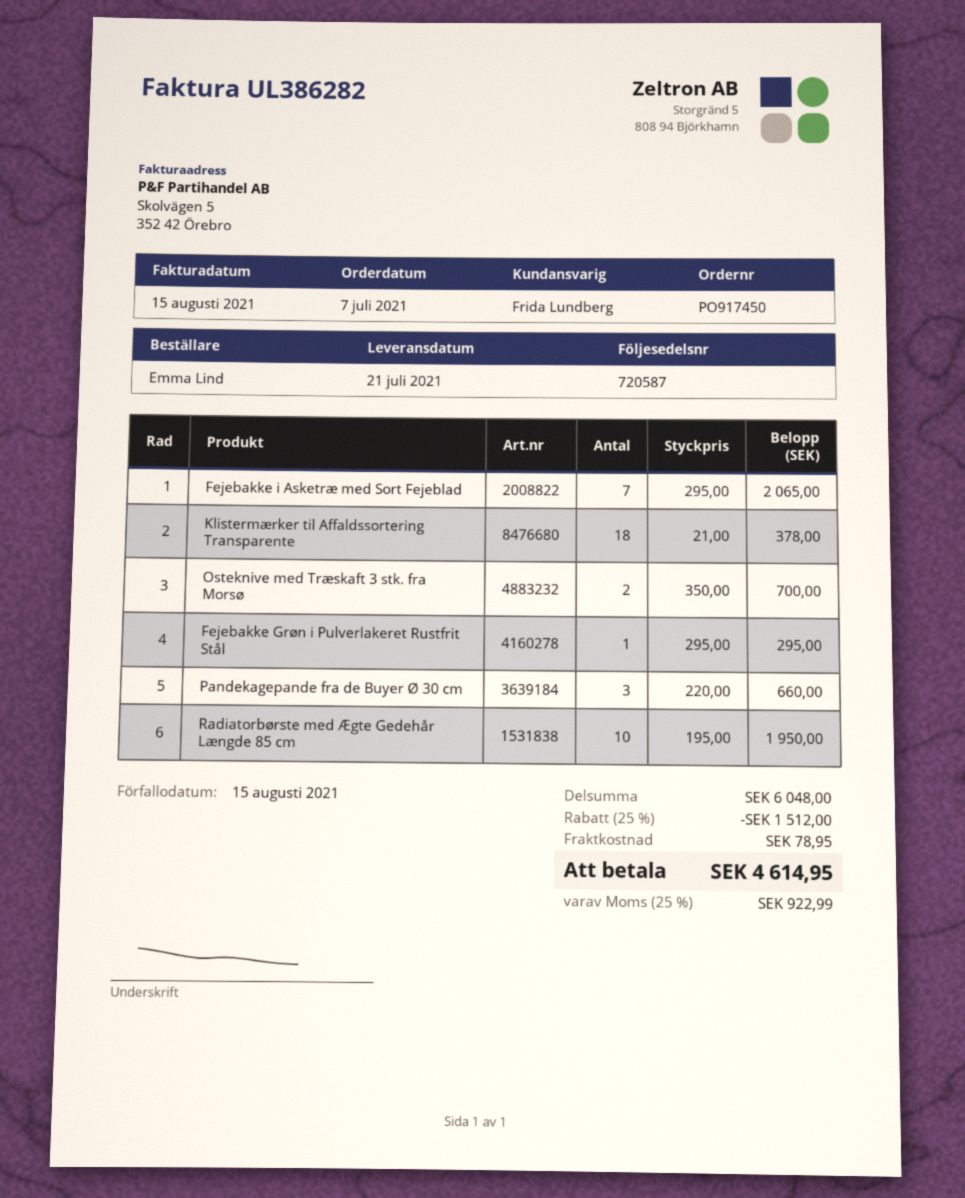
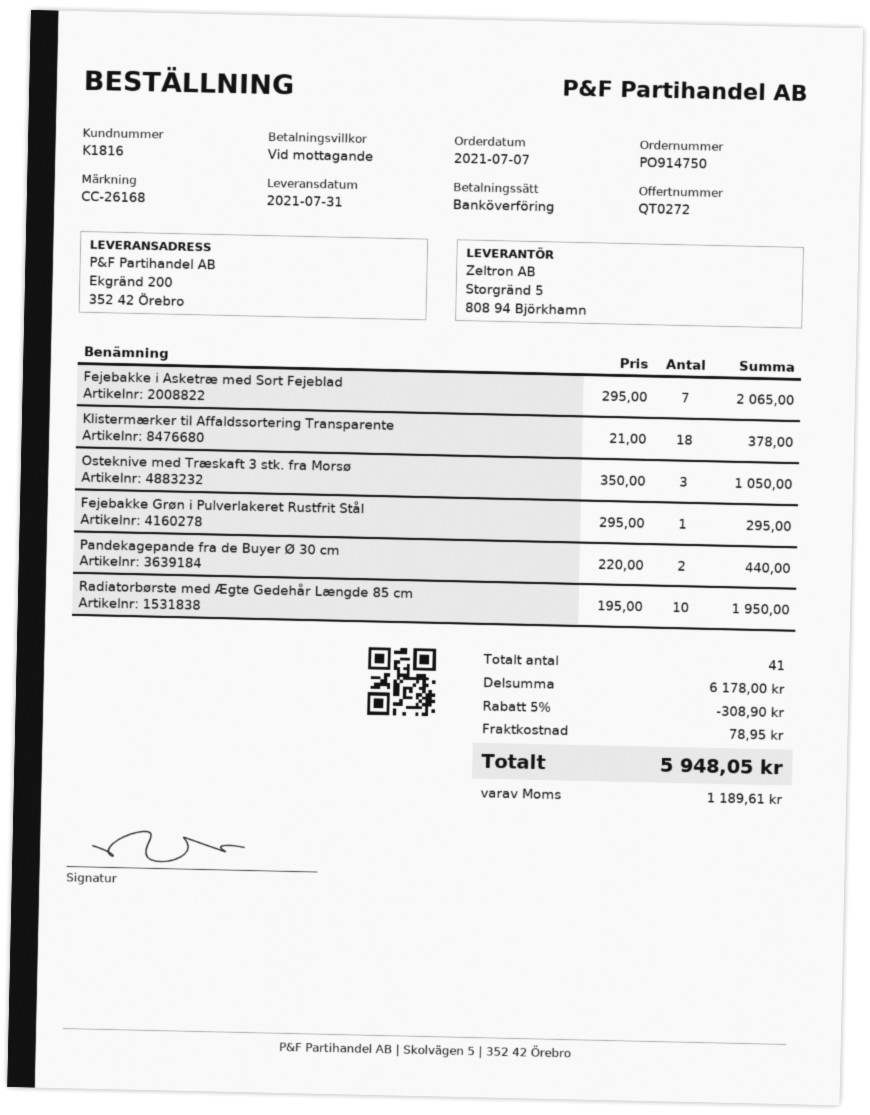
order number: PO917450 -> PO914750
delivery date: 2021-07-21 -> 2021-07-31
Osteknive med Træskaft 3 stk. fra Morsø: 2 x 350.00 = 700.00 -> 3 x 350.00 = 1050.00
Pandekagepande fra de Buyer Ø 30 cm: 3 x 220.00 = 660.00 -> 2 x 220.00 = 440.00
subtotal: 6048.00 -> 6178.00
discount: 25% = 1512.00 -> 5% = 308.90
tax: 922.99 -> 1189.61
total: 4614.95 -> 5948.05

